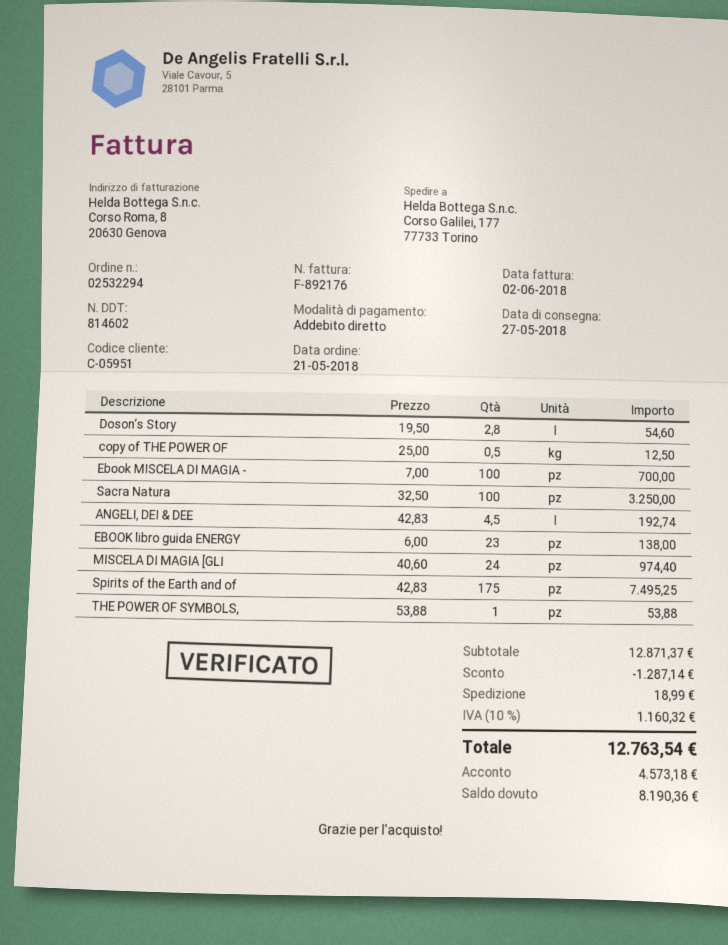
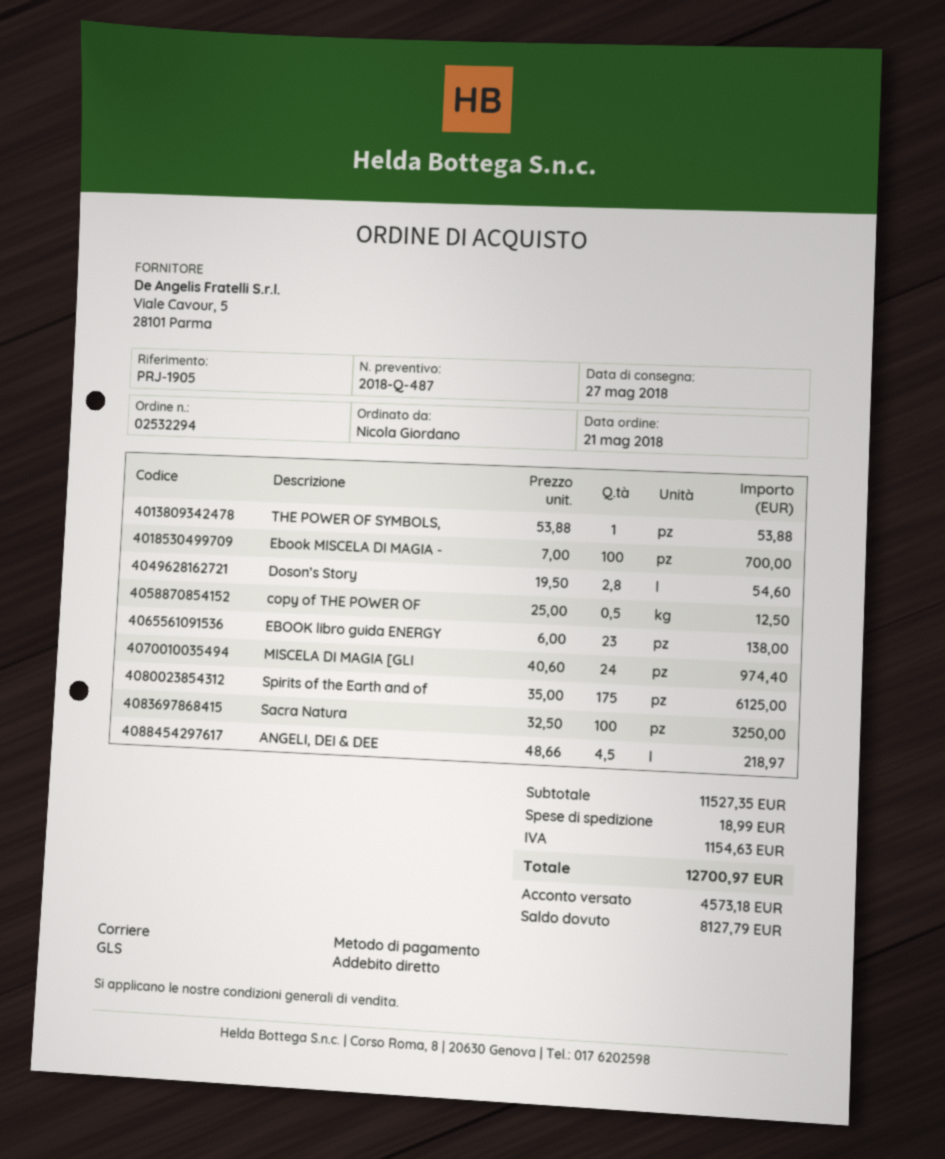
ANGELI, DEI & DEE: 4.5 x 42.83 = 192.74 -> 4.5 x 48.66 = 218.97
Spirits of the Earth and of: 175 x 42.83 = 7495.25 -> 175 x 35.00 = 6125.00
subtotal: 12871.37 -> 11527.35
discount: 1287.14 -> none
tax: 1160.32 -> 1154.63
total: 12763.54 -> 12700.97
balance: 8190.36 -> 8127.79

